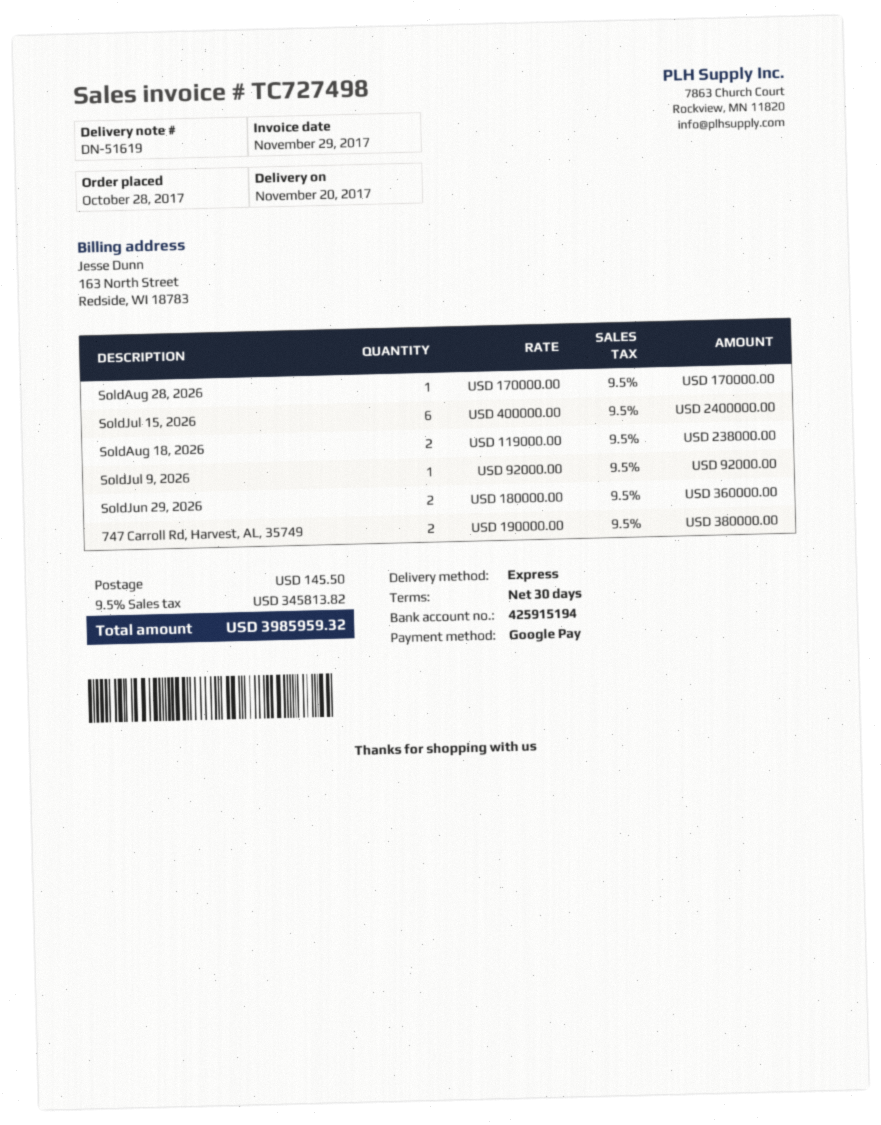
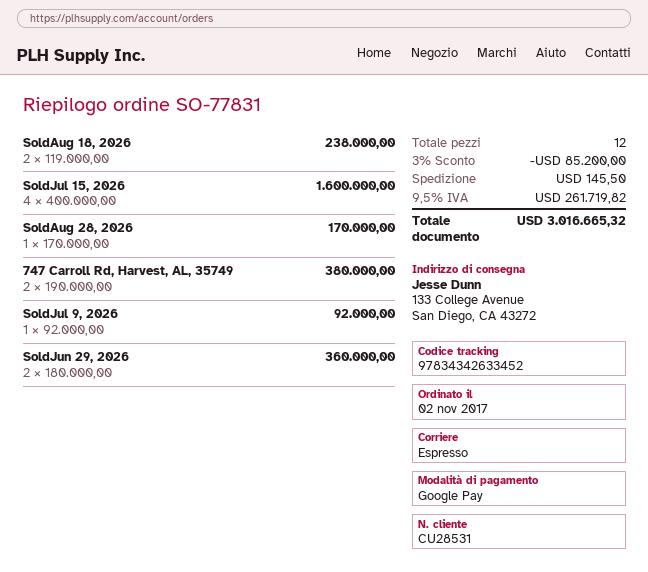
order date: 2017-10-28 -> 2017-11-02
SoldJul 15, 2026: 6 x 400000.00 = 2400000.00 -> 4 x 400000.00 = 1600000.00
discount: none -> 3% = 85200.00
tax: 9.5% = 345813.82 -> 9.5% = 261719.82
total: 3985959.32 -> 3016665.32

